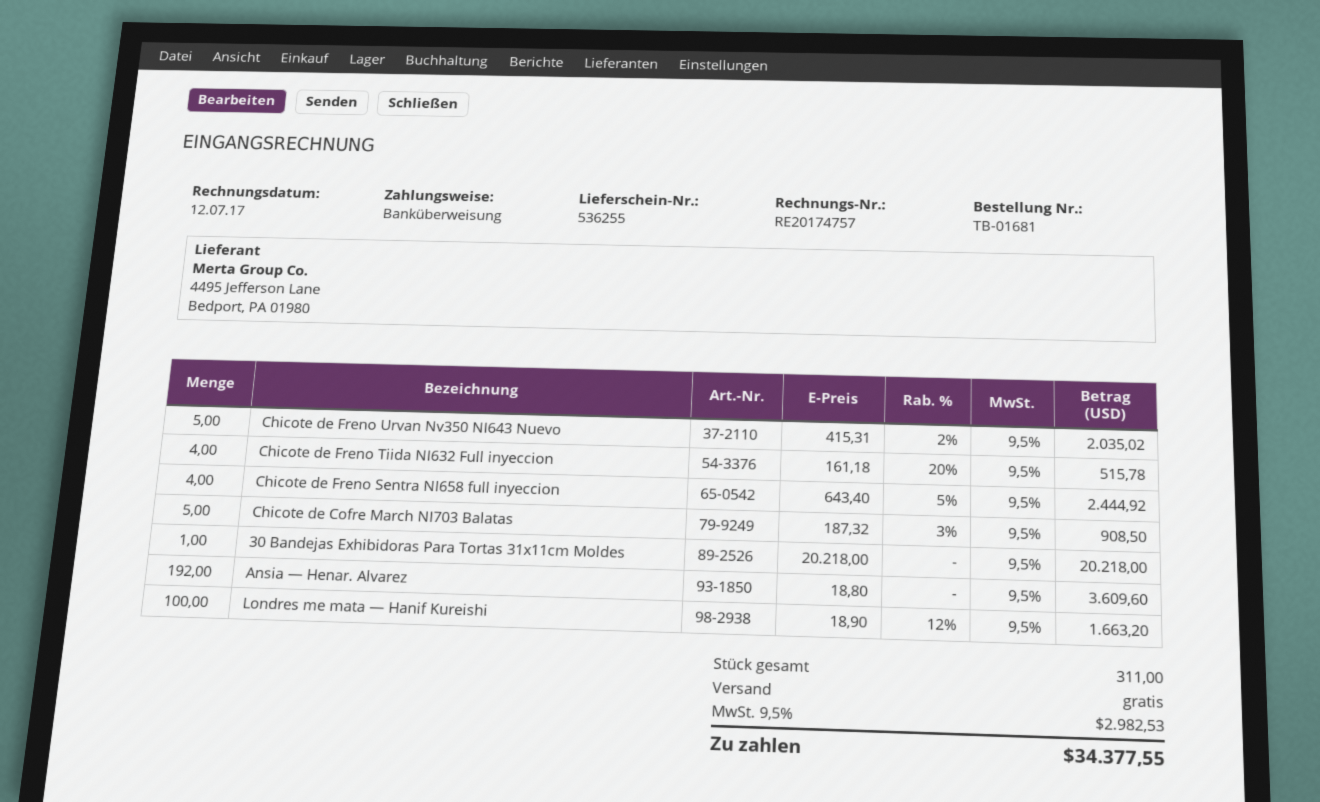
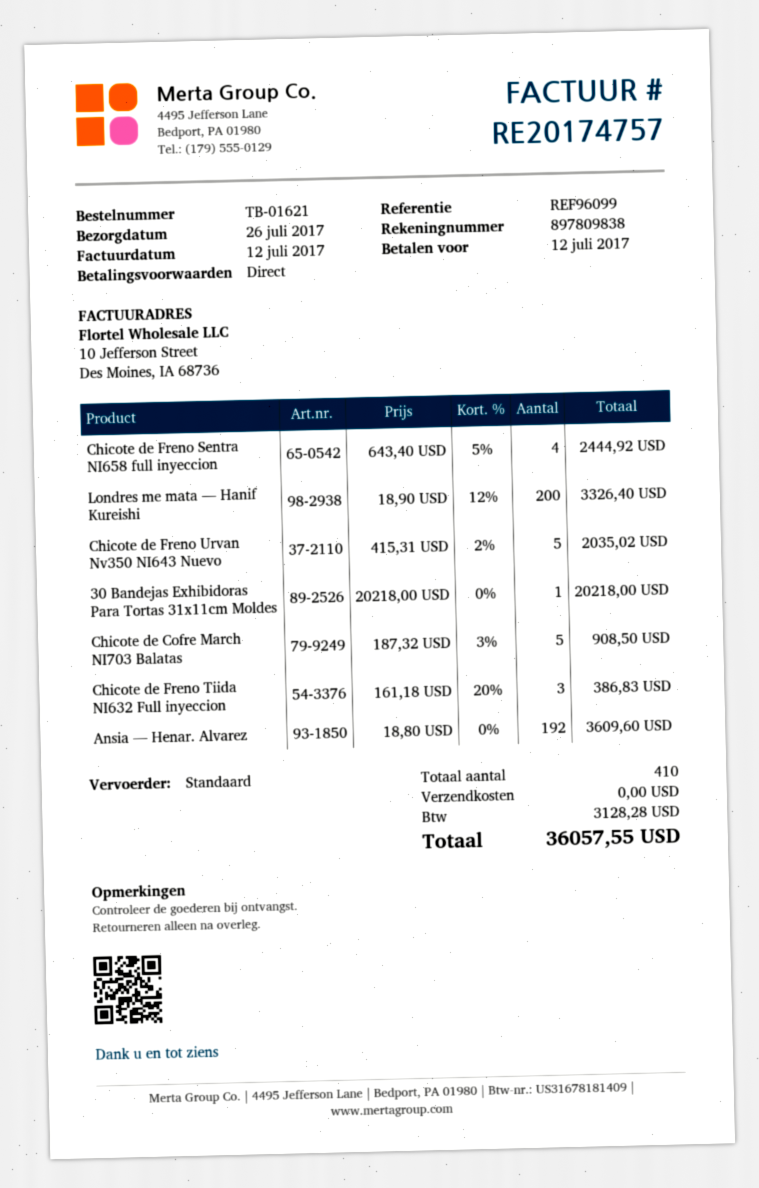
order number: TB-01681 -> TB-01621
Chicote de Freno Tiida NI632 Full inyeccion: 4 x 161.18 - 20% = 515.78 -> 3 x 161.18 - 20% = 386.83
Londres me mata — Hanif Kureishi: 100 x 18.90 - 12% = 1663.20 -> 200 x 18.90 - 12% = 3326.40
total quantity: 311 -> 410
tax: 2982.53 -> 3128.28
total: 34377.55 -> 36057.55

